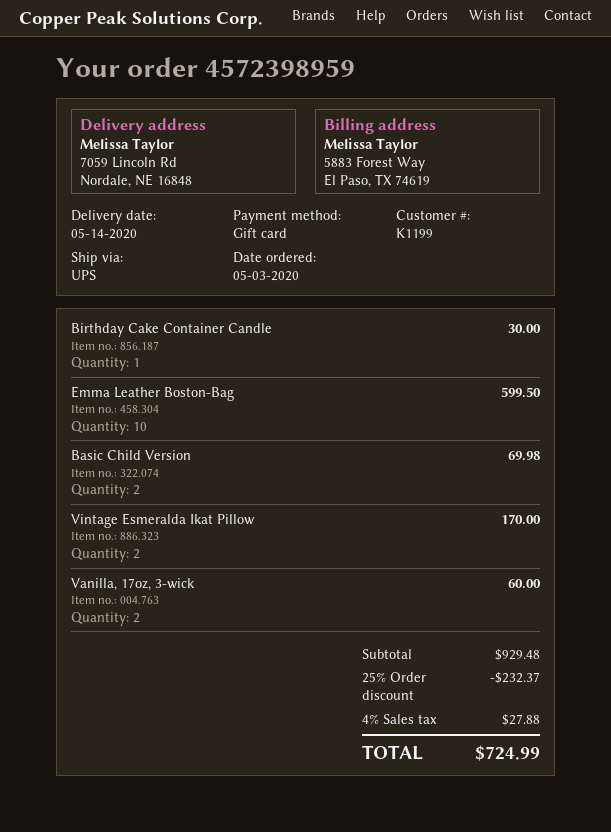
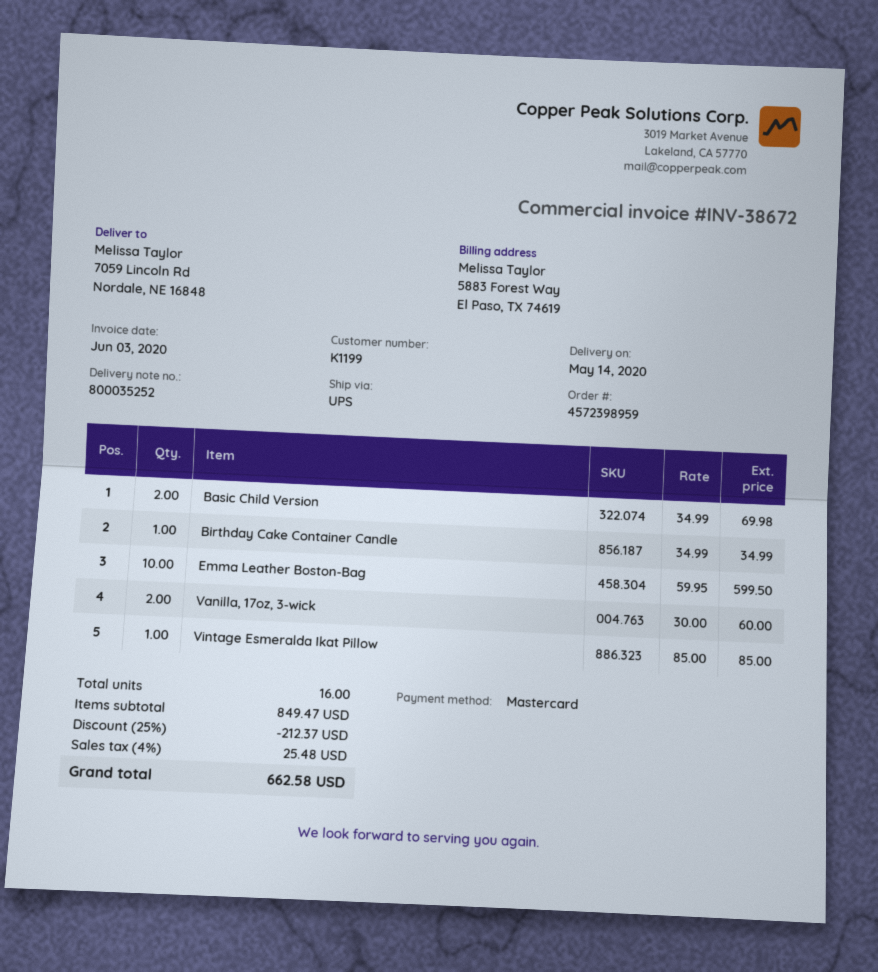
payment method: gift card -> Mastercard
Birthday Cake Container Candle: 1 for 30.00 -> 1 for 34.99
Vintage Esmeralda Ikat Pillow: 2 for 170.00 -> 1 for 85.00
subtotal: 929.48 -> 849.47
discount: 25% = 232.37 -> 25% = 212.37
tax: 4% = 27.88 -> 4% = 25.48
total: 724.99 -> 662.58

